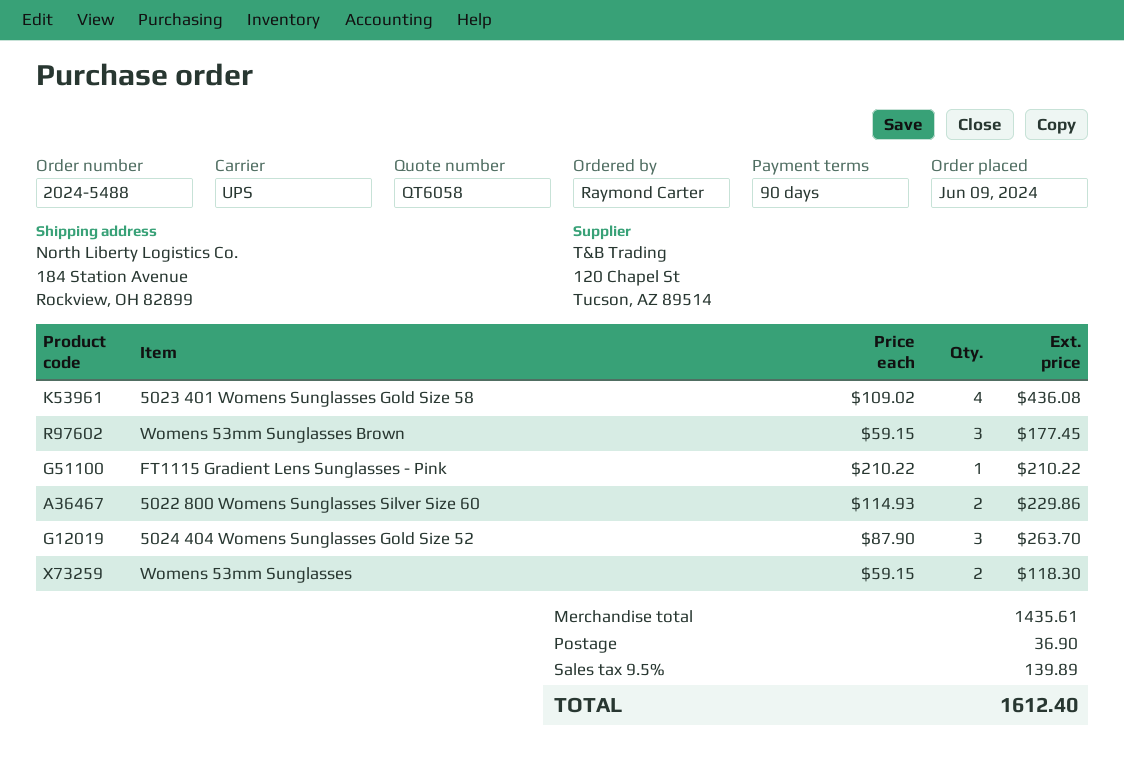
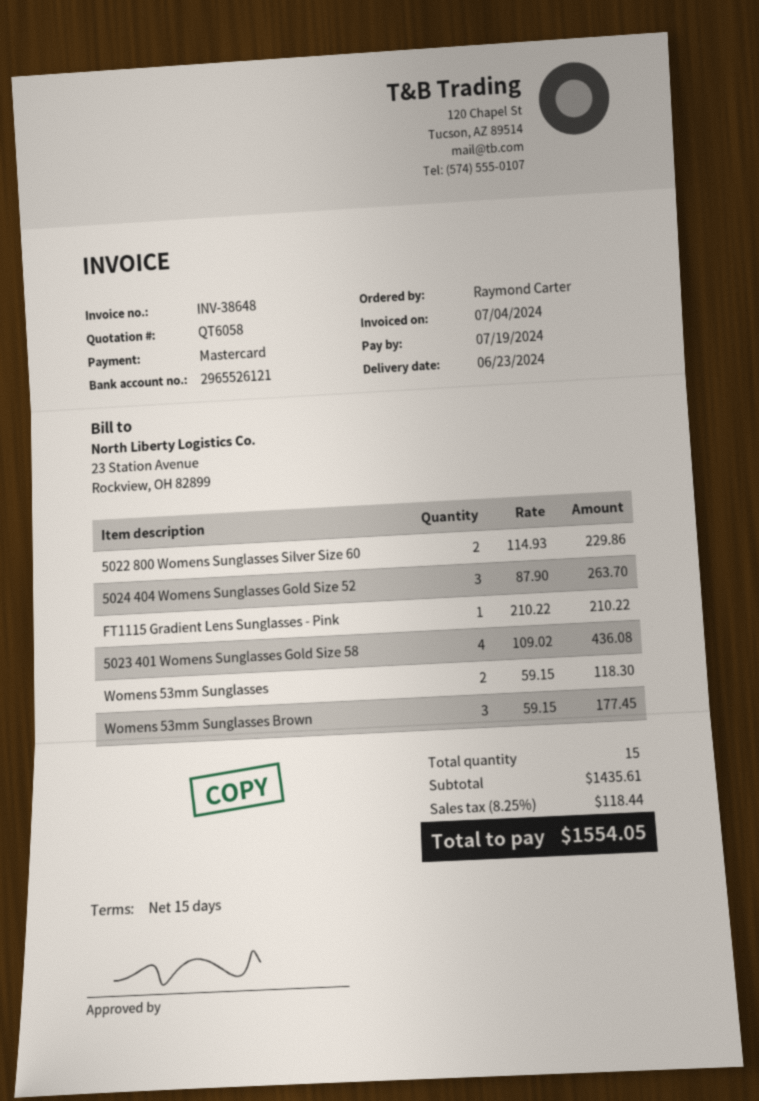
payment terms: 90 days -> 15 days
shipping: 36.90 -> none
tax: 9.5% = 139.89 -> 8.25% = 118.44
total: 1612.40 -> 1554.05

